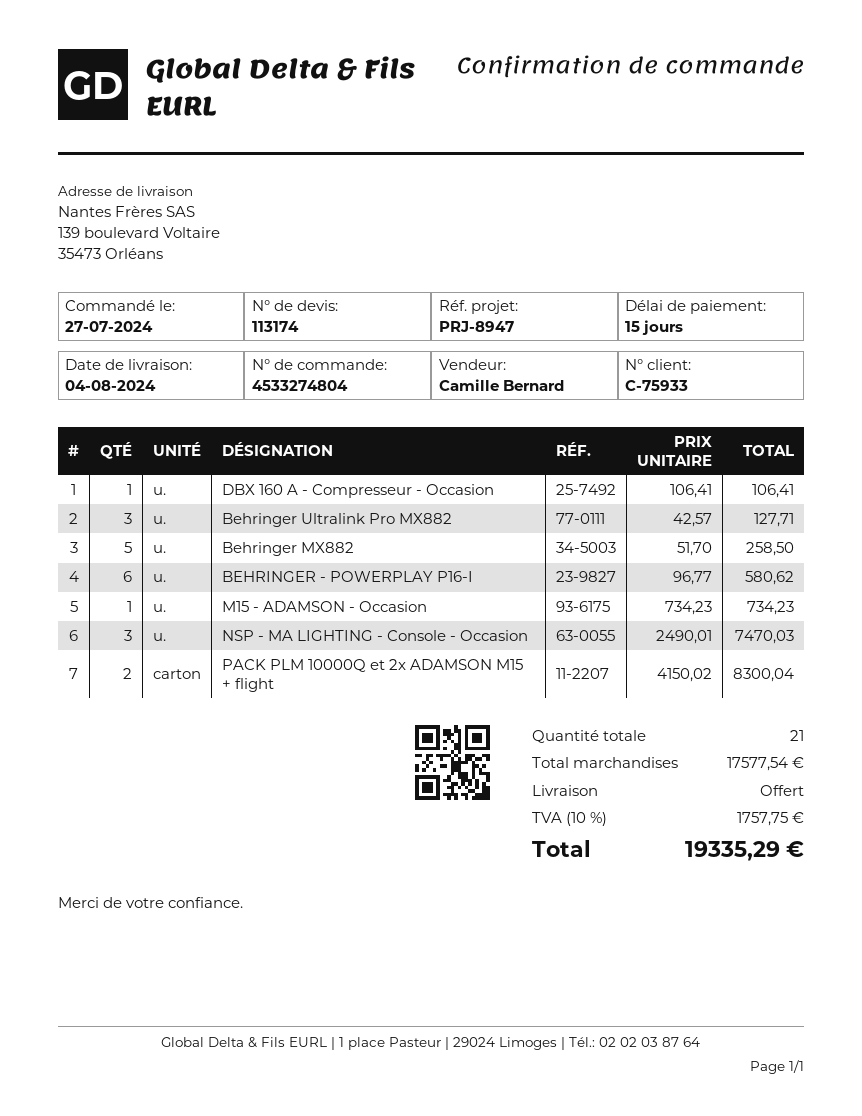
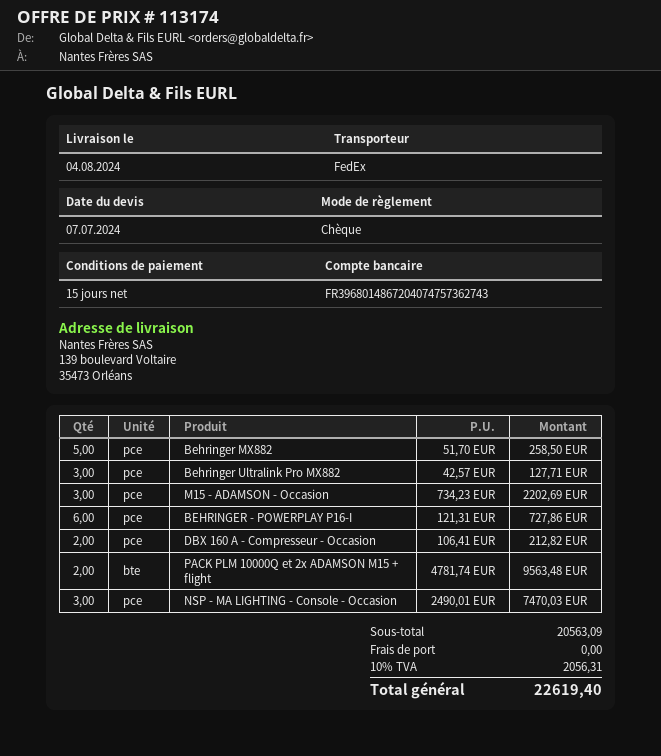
DBX 160 A - Compresseur - Occasion: 1 x 106.41 = 106.41 -> 2 x 106.41 = 212.82
BEHRINGER - POWERPLAY P16-I: 6 x 96.77 = 580.62 -> 6 x 121.31 = 727.86
M15 - ADAMSON - Occasion: 1 x 734.23 = 734.23 -> 3 x 734.23 = 2202.69
PACK PLM 10000Q et 2x ADAMSON M15 + flight: 2 x 4150.02 = 8300.04 -> 2 x 4781.74 = 9563.48
subtotal: 17577.54 -> 20563.09
tax: 10% = 1757.75 -> 10% = 2056.31
total: 19335.29 -> 22619.40

